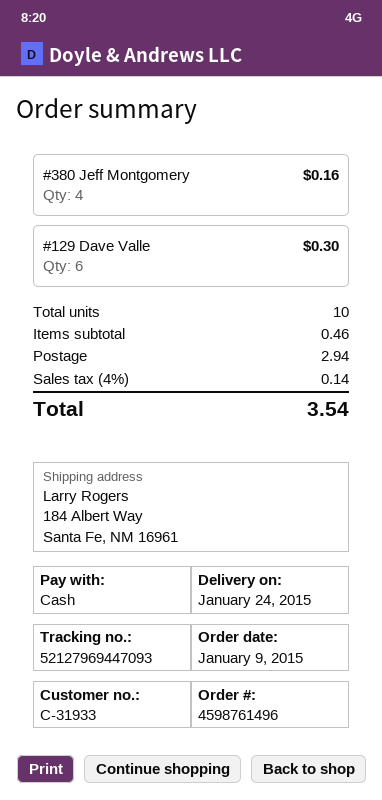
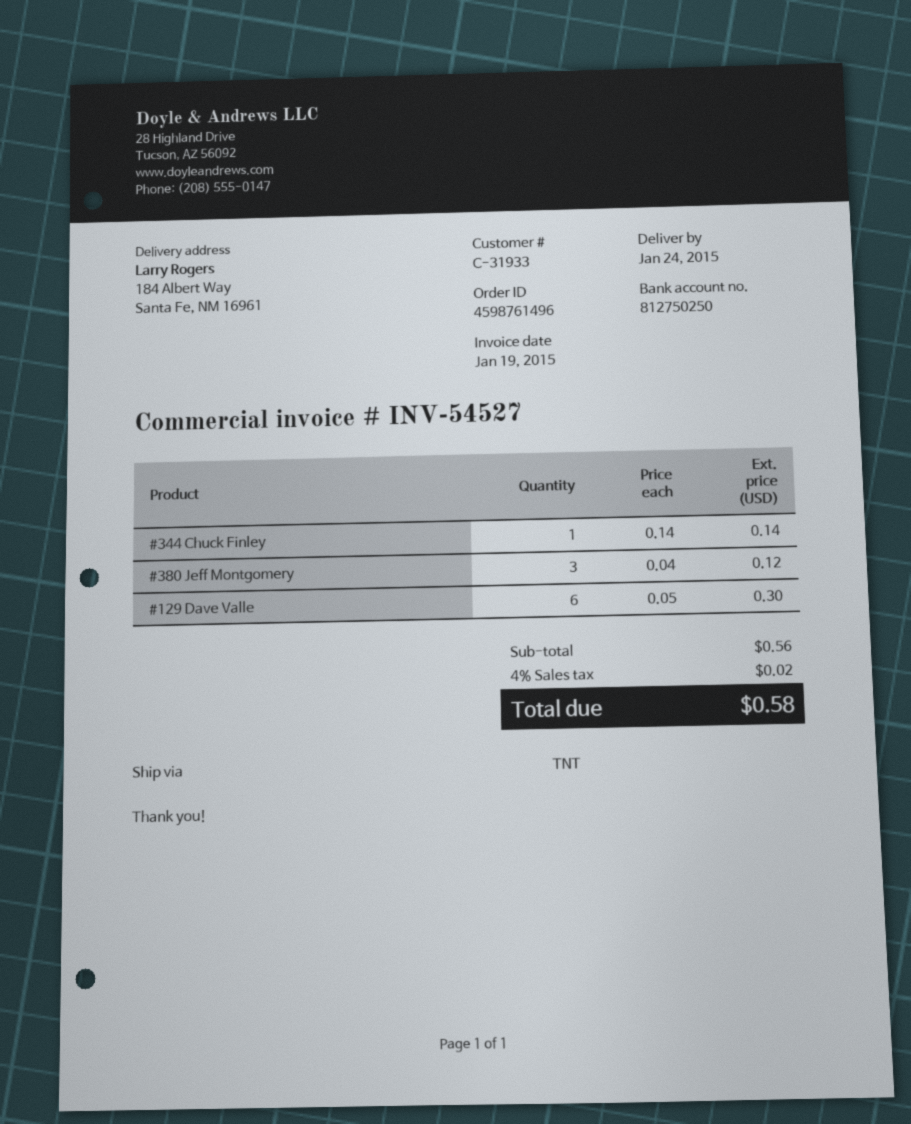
#380 Jeff Montgomery: 4 for 0.16 -> 3 for 0.12
#344 Chuck Finley: none -> 1 for 0.14
subtotal: 0.46 -> 0.56
shipping: 2.94 -> none
tax: 4% = 0.14 -> 4% = 0.02
total: 3.54 -> 0.58

